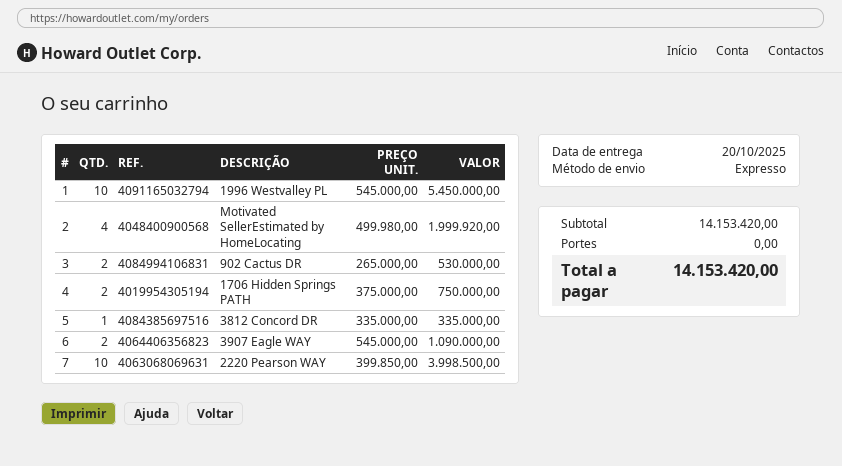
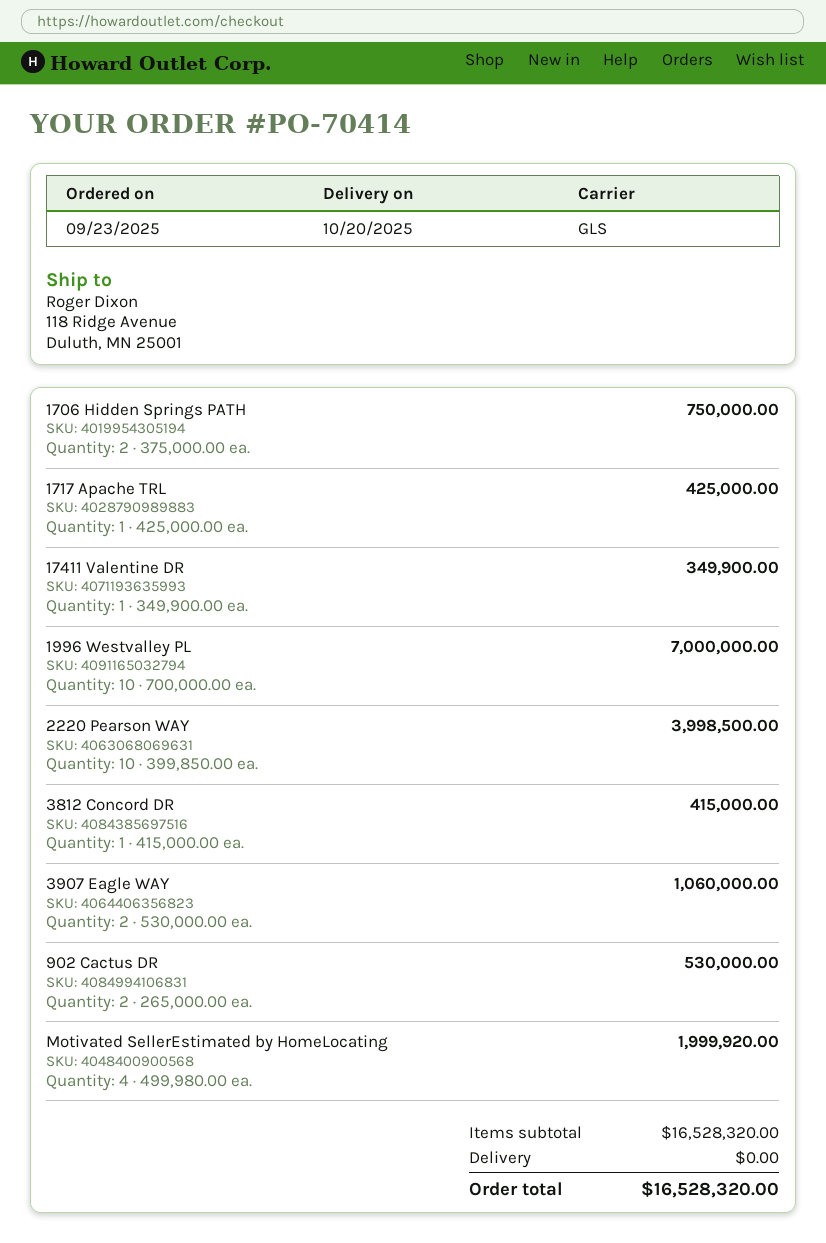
shipping method: express -> GLS
1996 Westvalley PL: 10 x 545000.00 = 5450000.00 -> 10 x 700000.00 = 7000000.00
3812 Concord DR: 1 x 335000.00 = 335000.00 -> 1 x 415000.00 = 415000.00
3907 Eagle WAY: 2 x 545000.00 = 1090000.00 -> 2 x 530000.00 = 1060000.00
1717 Apache TRL: none -> 1 x 425000.00 = 425000.00
17411 Valentine DR: none -> 1 x 349900.00 = 349900.00
subtotal: 14153420.00 -> 16528320.00
total: 14153420.00 -> 16528320.00

